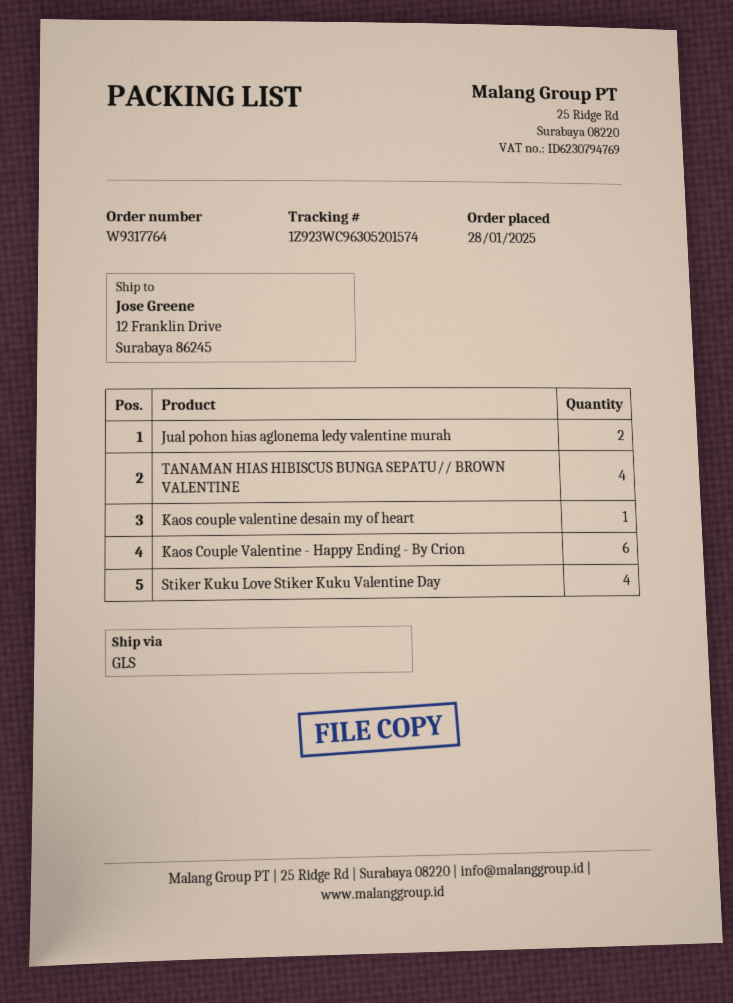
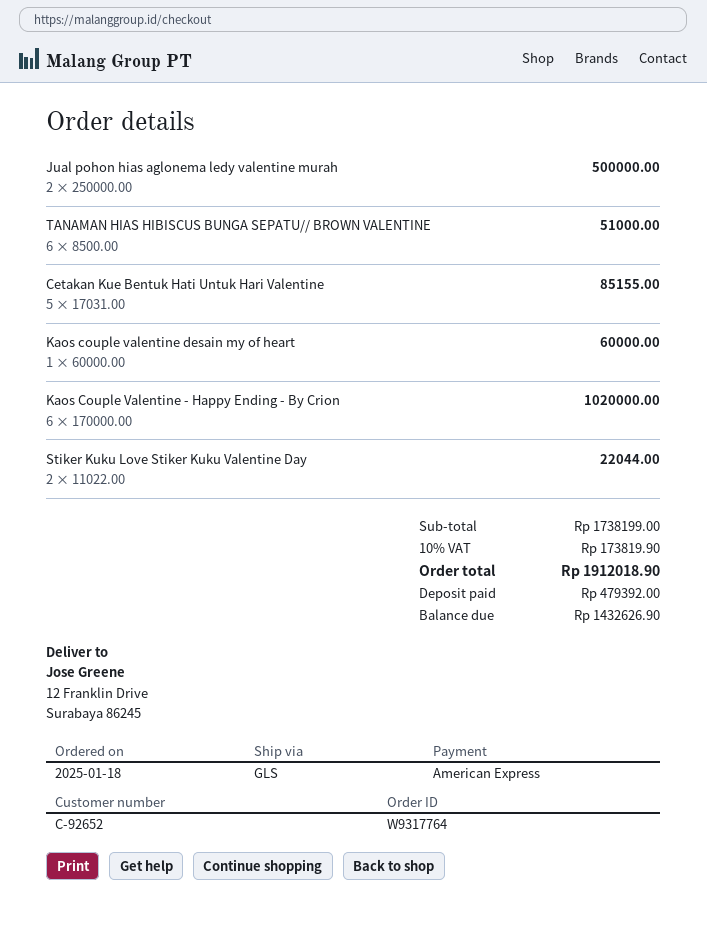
order date: 2025-01-28 -> 2025-01-18
TANAMAN HIAS HIBISCUS BUNGA SEPATU// BROWN VALENTINE: 4 -> 6
Stiker Kuku Love Stiker Kuku Valentine Day: 4 -> 2
Cetakan Kue Bentuk Hati Untuk Hari Valentine: none -> 5

